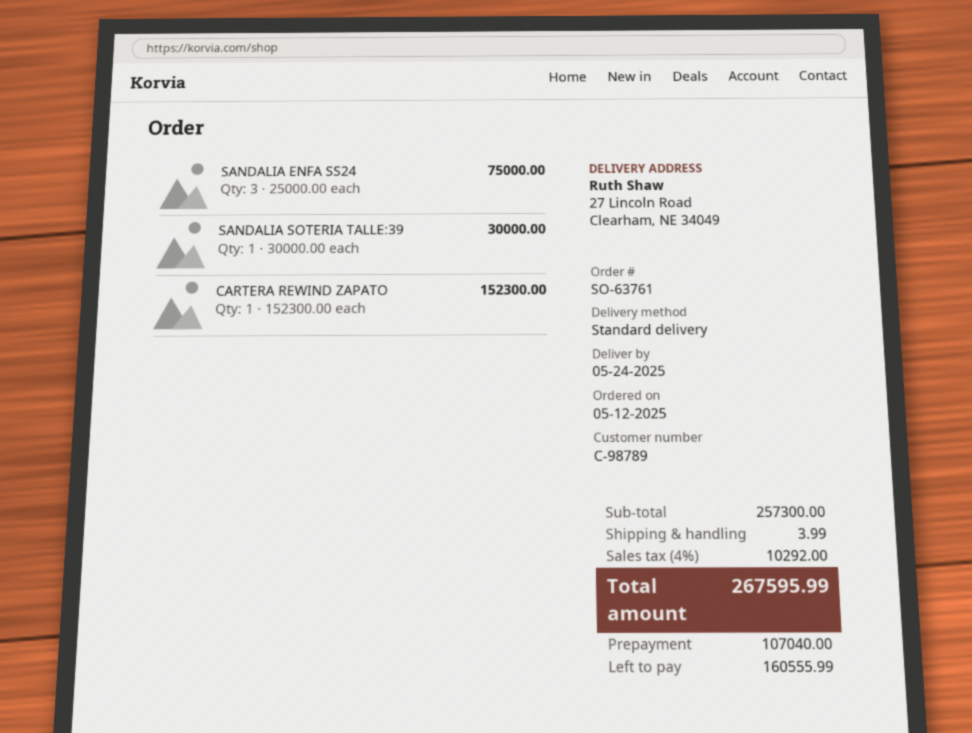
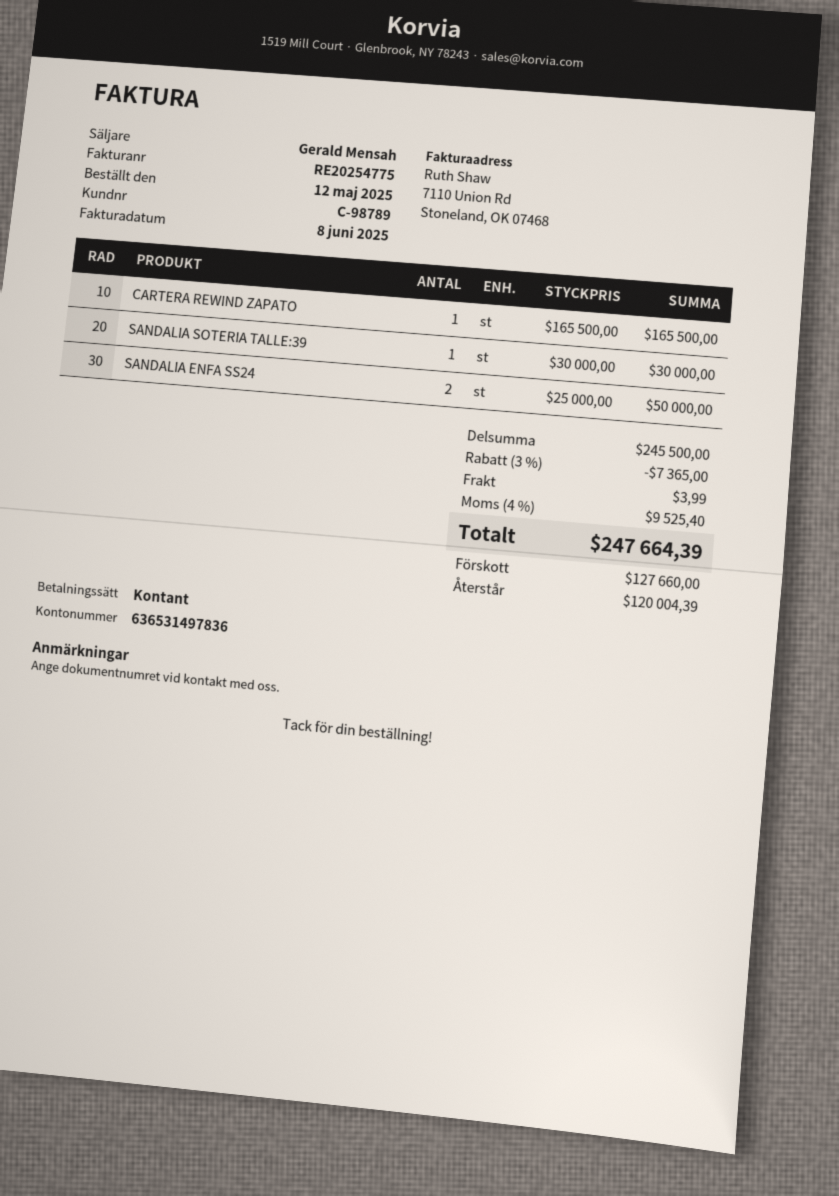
SANDALIA ENFA SS24: 3 x 25000.00 = 75000.00 -> 2 x 25000.00 = 50000.00
CARTERA REWIND ZAPATO: 1 x 152300.00 = 152300.00 -> 1 x 165500.00 = 165500.00
subtotal: 257300.00 -> 245500.00
discount: none -> 3% = 7365.00
tax: 4% = 10292.00 -> 4% = 9525.40
total: 267595.99 -> 247664.39
deposit: 107040.00 -> 127660.00
balance: 160555.99 -> 120004.39

